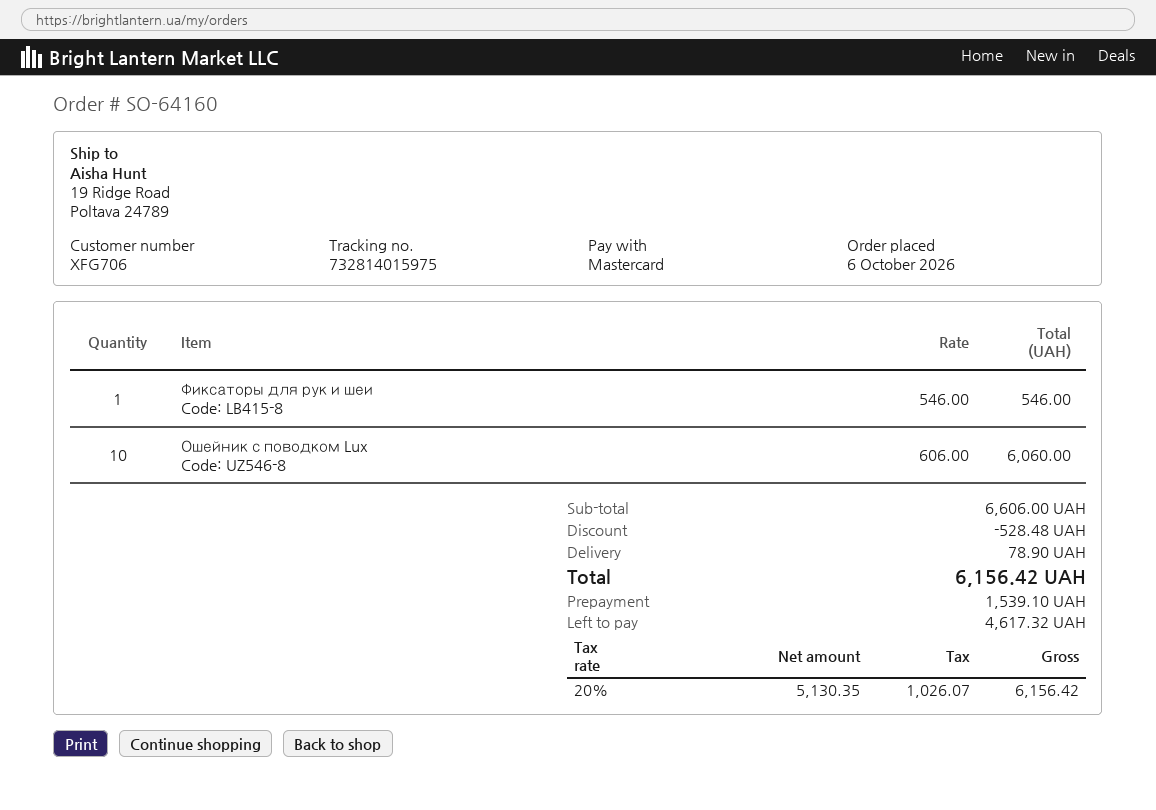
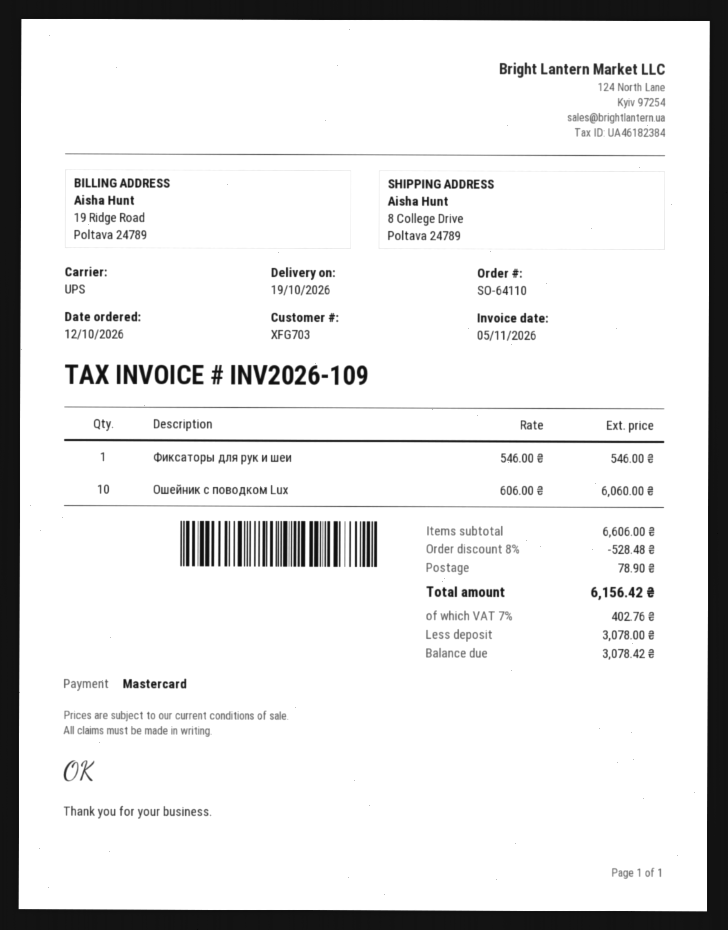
order number: SO-64160 -> SO-64110
order date: 2026-10-06 -> 2026-10-12
customer number: XFG706 -> XFG703
ship to: 19 Ridge Road, Poltava 24789 -> 8 College Drive, Poltava 24789
tax: 20% = 1026.07 -> 7% = 402.76
deposit: 1539.10 -> 3078.00
balance: 4617.32 -> 3078.42

